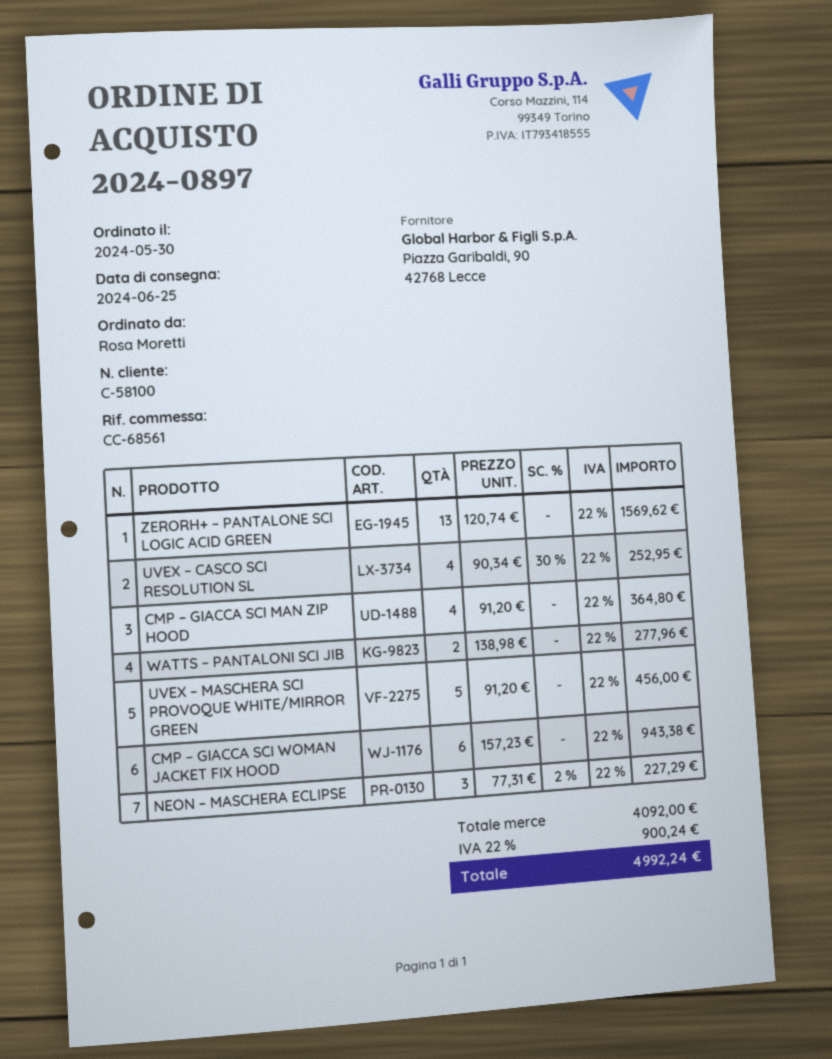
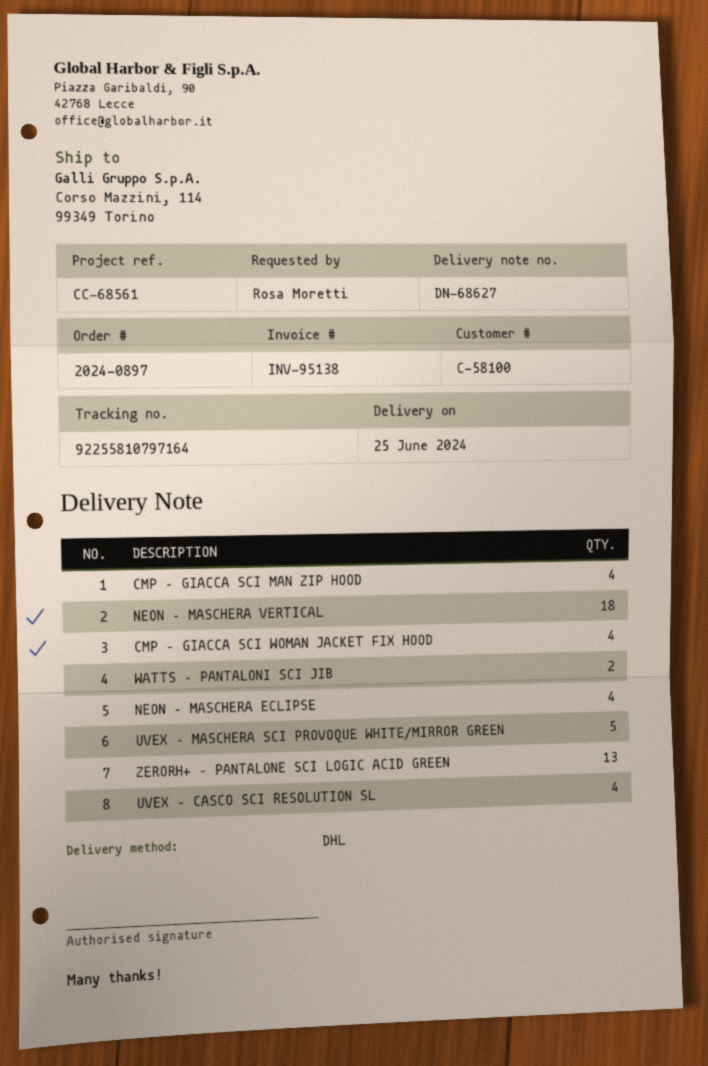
CMP – GIACCA SCI WOMAN JACKET FIX HOOD: 6 -> 4
NEON – MASCHERA ECLIPSE: 3 -> 4
NEON – MASCHERA VERTICAL: none -> 18

